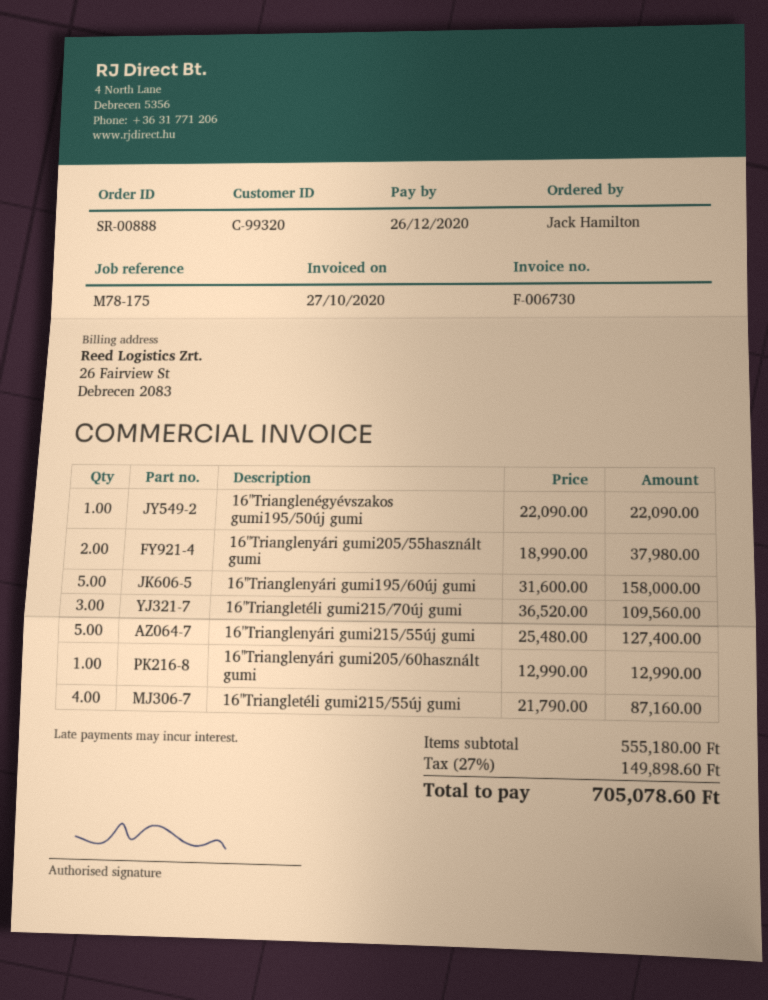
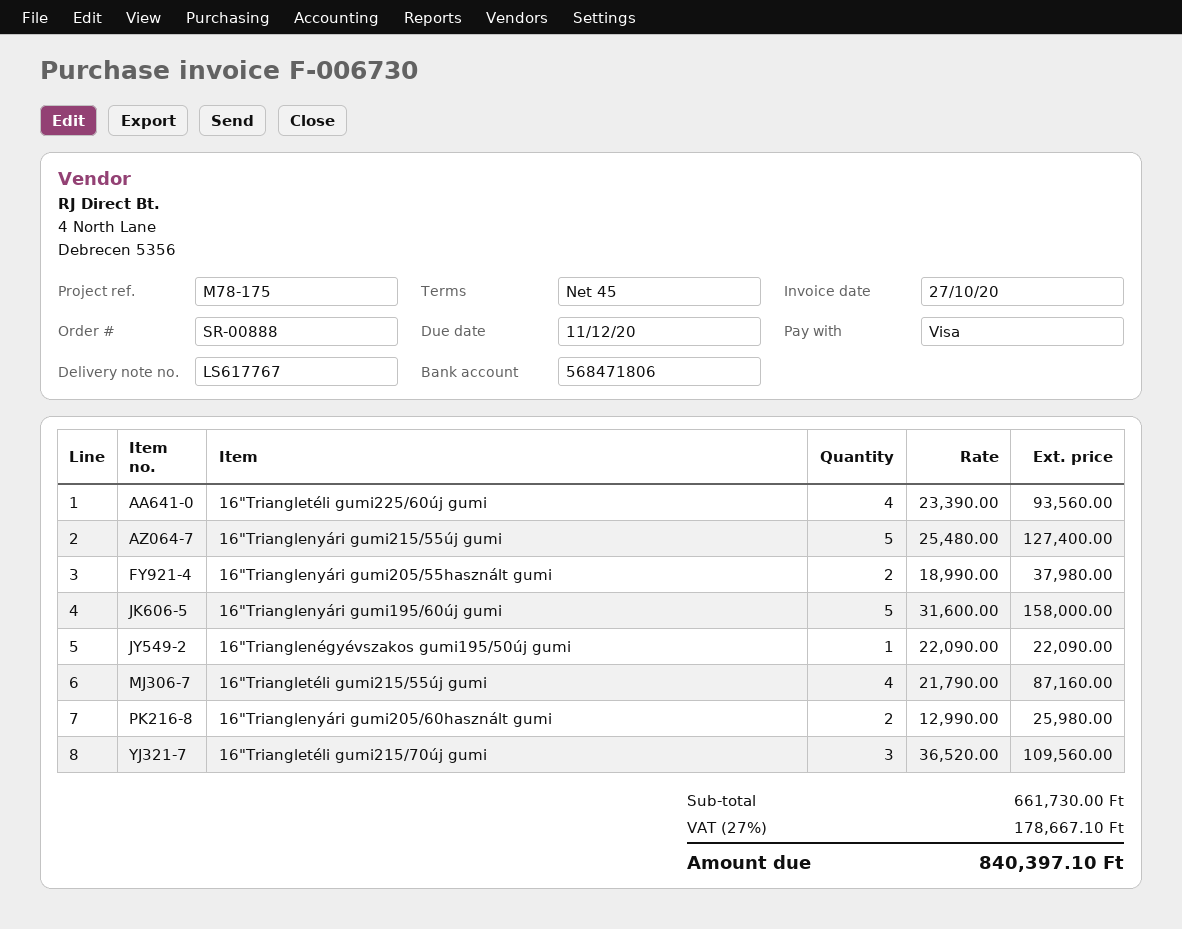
due date: 2020-12-26 -> 2020-12-11
16"Trianglenyári gumi205/60használt gumi: 1 x 12990.00 = 12990.00 -> 2 x 12990.00 = 25980.00
16"Triangletéli gumi225/60új gumi: none -> 4 x 23390.00 = 93560.00
subtotal: 555180.00 -> 661730.00
tax: 27% = 149898.60 -> 27% = 178667.10
total: 705078.60 -> 840397.10

